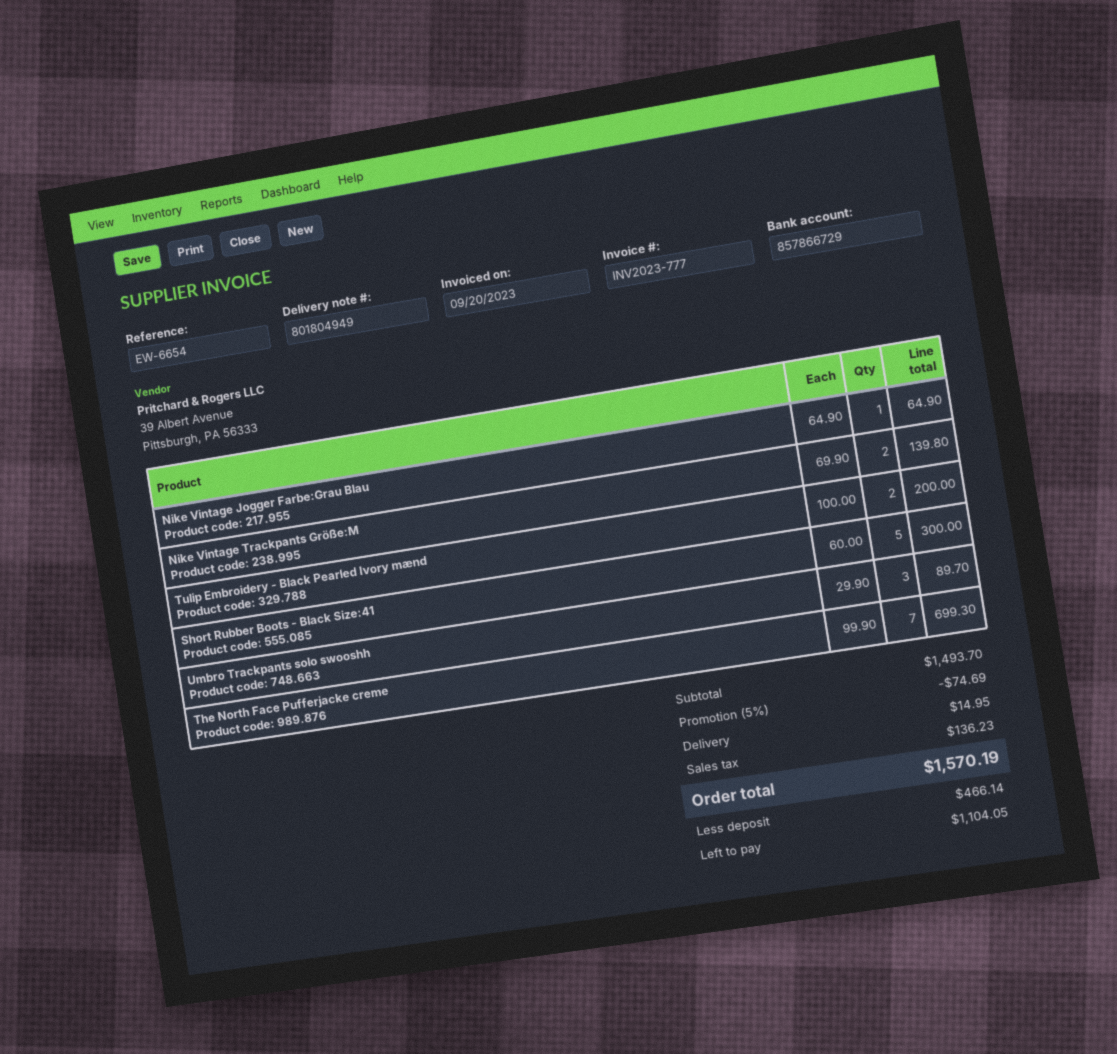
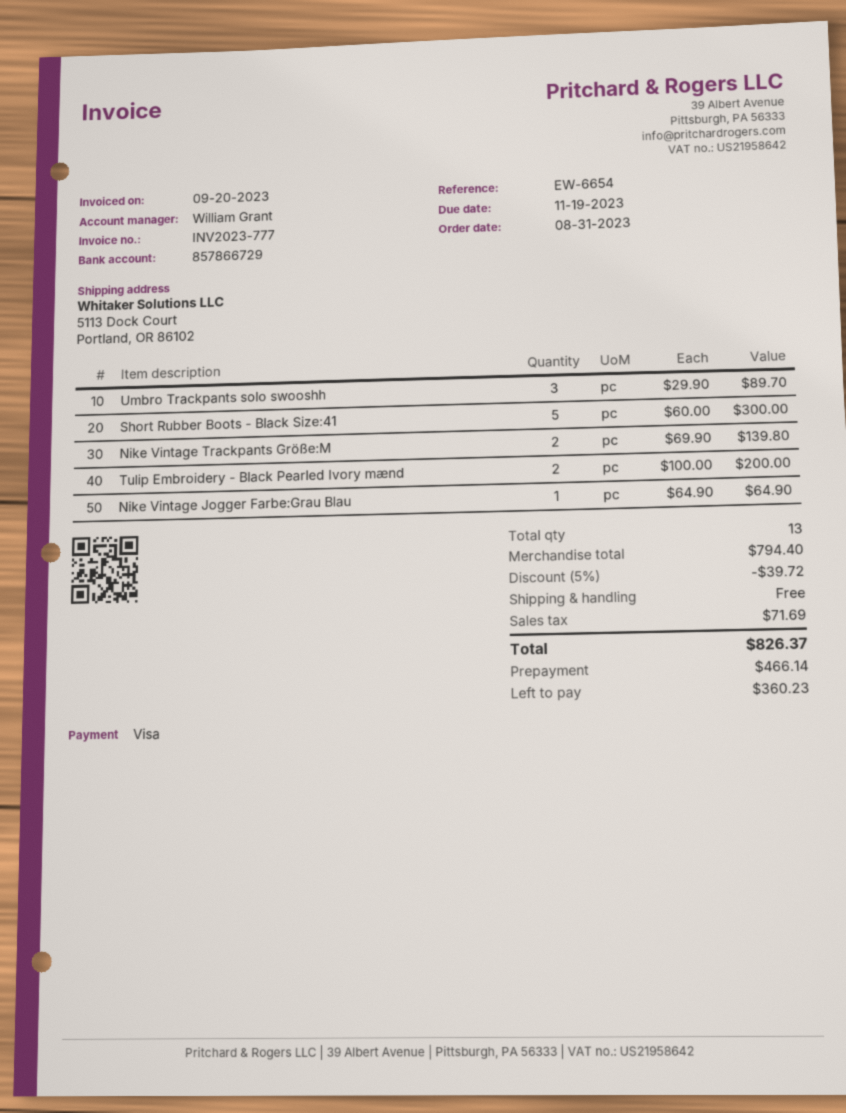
The North Face Pufferjacke creme: 7 x 99.90 = 699.30 -> none
subtotal: 1493.70 -> 794.40
discount: 5% = 74.69 -> 5% = 39.72
shipping: 14.95 -> 0.00
tax: 136.23 -> 71.69
total: 1570.19 -> 826.37
balance: 1104.05 -> 360.23

